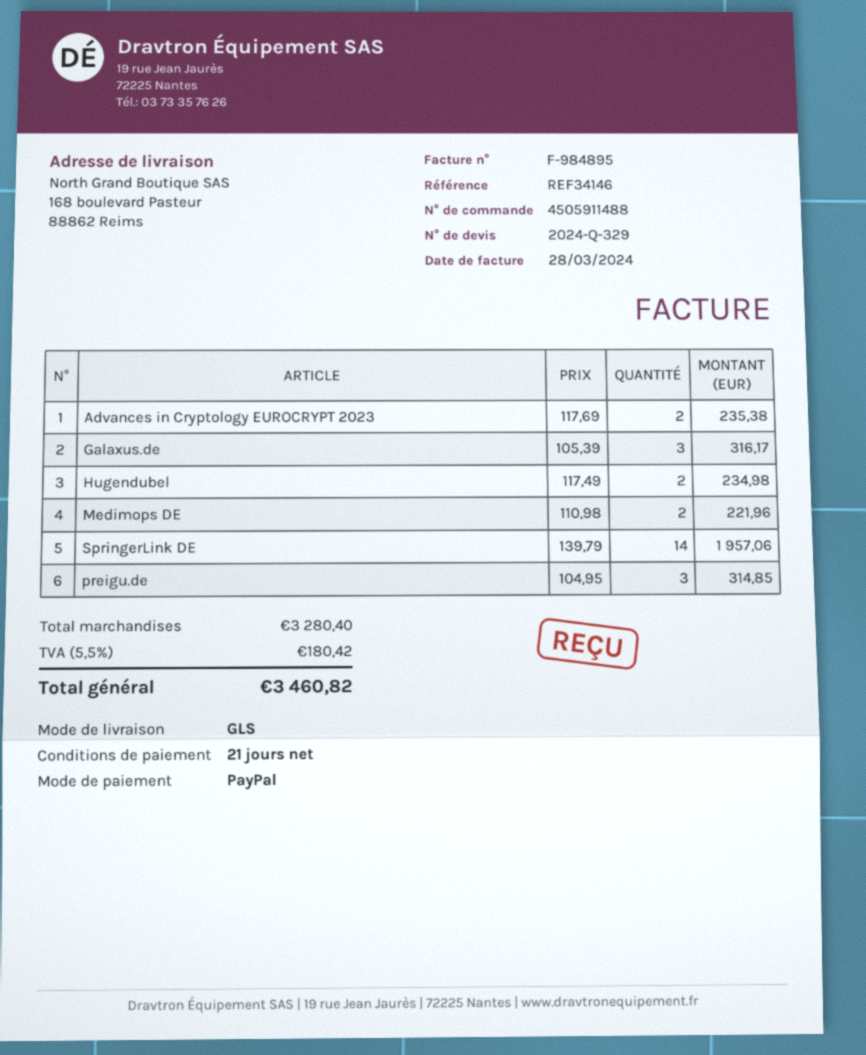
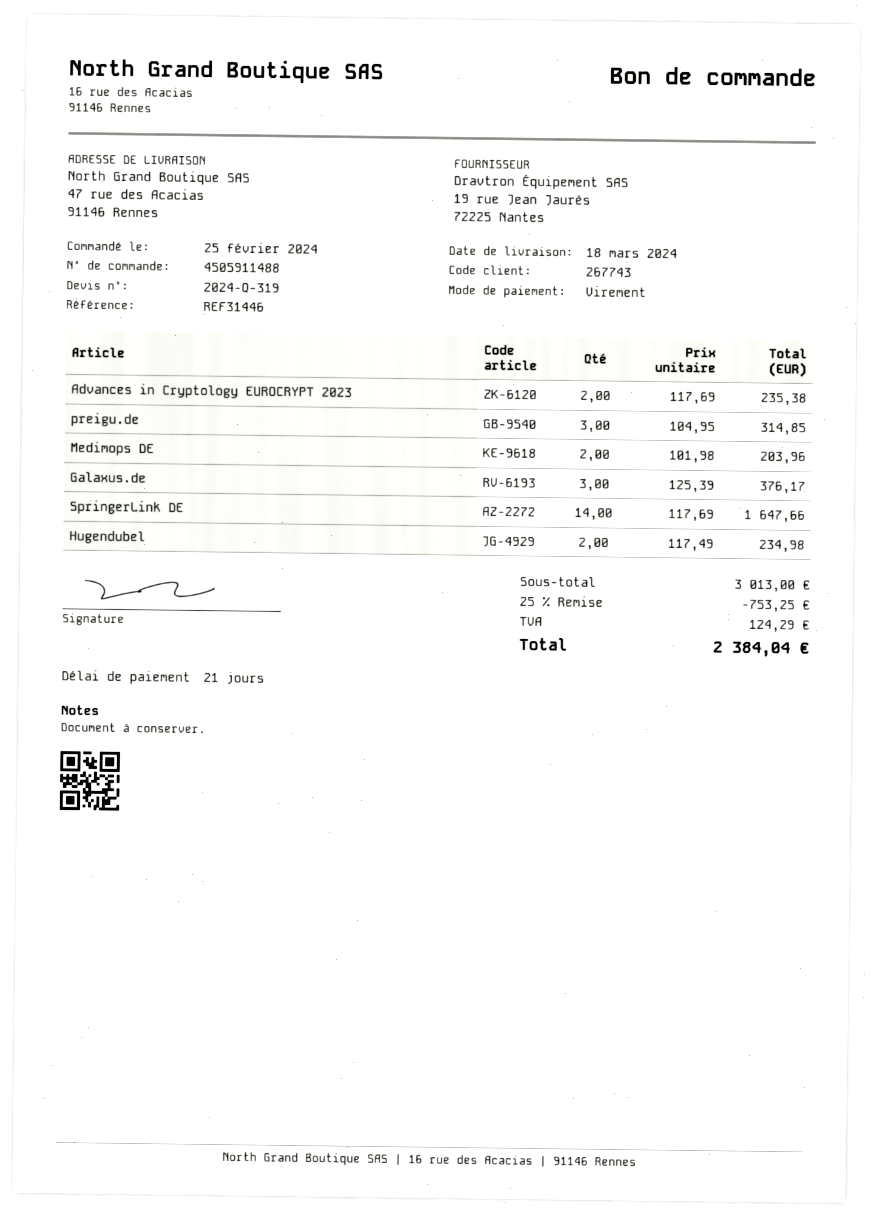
quote number: 2024-Q-329 -> 2024-Q-319
reference: REF34146 -> REF31446
payment method: PayPal -> bank transfer
ship to: 168 boulevard Pasteur, 88862 Reims -> 47 rue des Acacias, 91146 Rennes
Galaxus.de: 3 x 105.39 = 316.17 -> 3 x 125.39 = 376.17
Medimops DE: 2 x 110.98 = 221.96 -> 2 x 101.98 = 203.96
SpringerLink DE: 14 x 139.79 = 1957.06 -> 14 x 117.69 = 1647.66
subtotal: 3280.40 -> 3013.00
discount: none -> 25% = 753.25
tax: 180.42 -> 124.29
total: 3460.82 -> 2384.04

